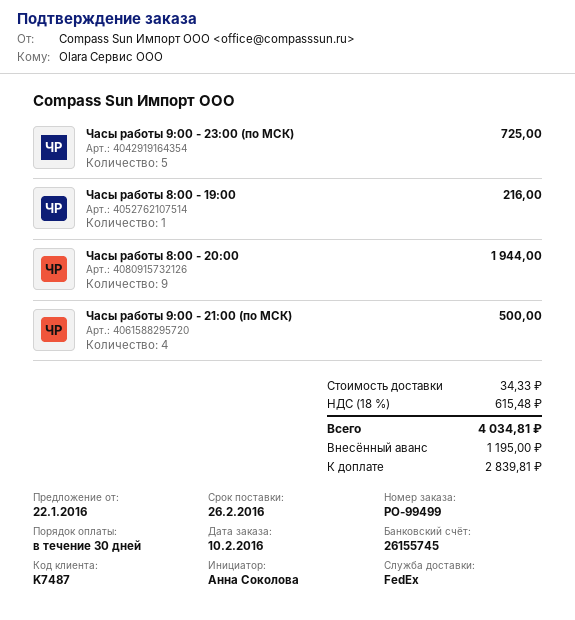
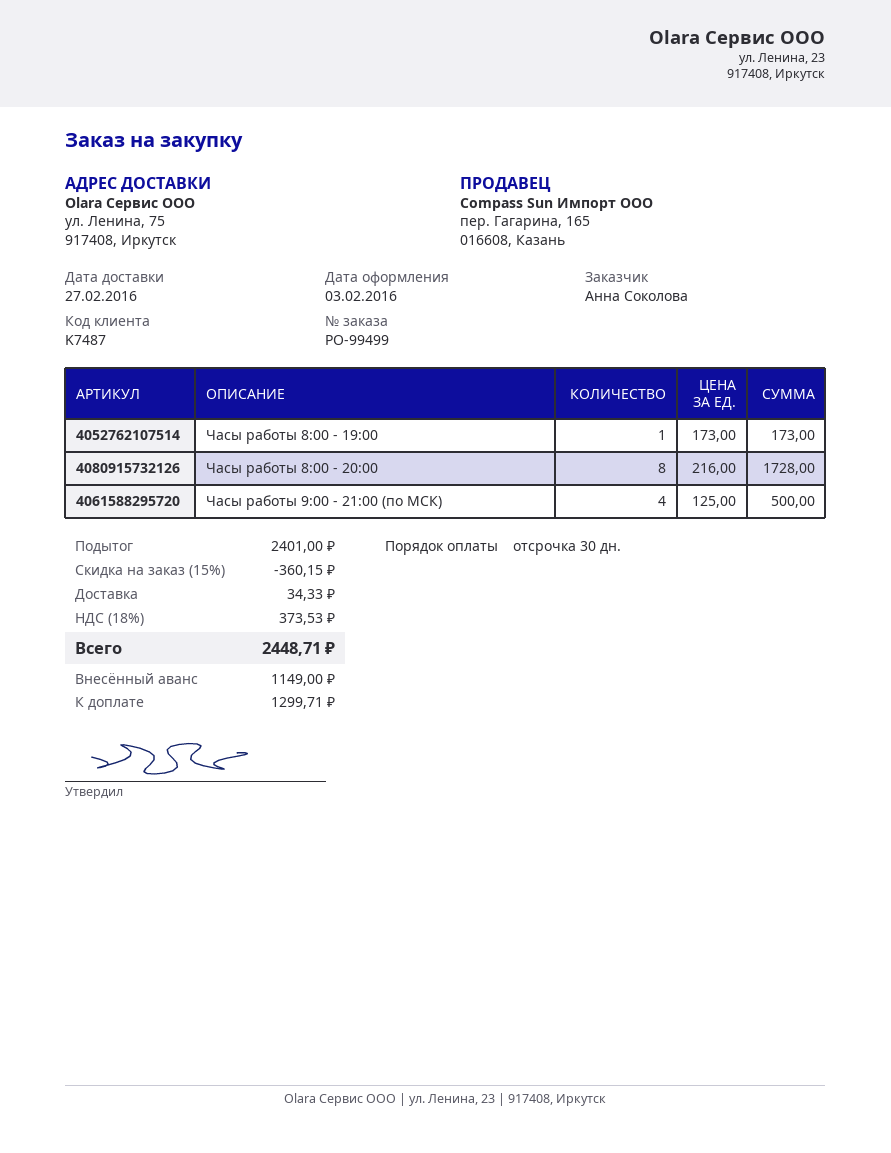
order date: 2016-02-10 -> 2016-02-03
delivery date: 2016-02-26 -> 2016-02-27
Часы работы 9:00 - 23:00 (по МСК): 5 for 725.00 -> none
Часы работы 8:00 - 19:00: 1 for 216.00 -> 1 for 173.00
Часы работы 8:00 - 20:00: 9 for 1944.00 -> 8 for 1728.00
discount: none -> 15% = 360.15
tax: 18% = 615.48 -> 18% = 373.53
total: 4034.81 -> 2448.71
deposit: 1195.00 -> 1149.00
balance: 2839.81 -> 1299.71

